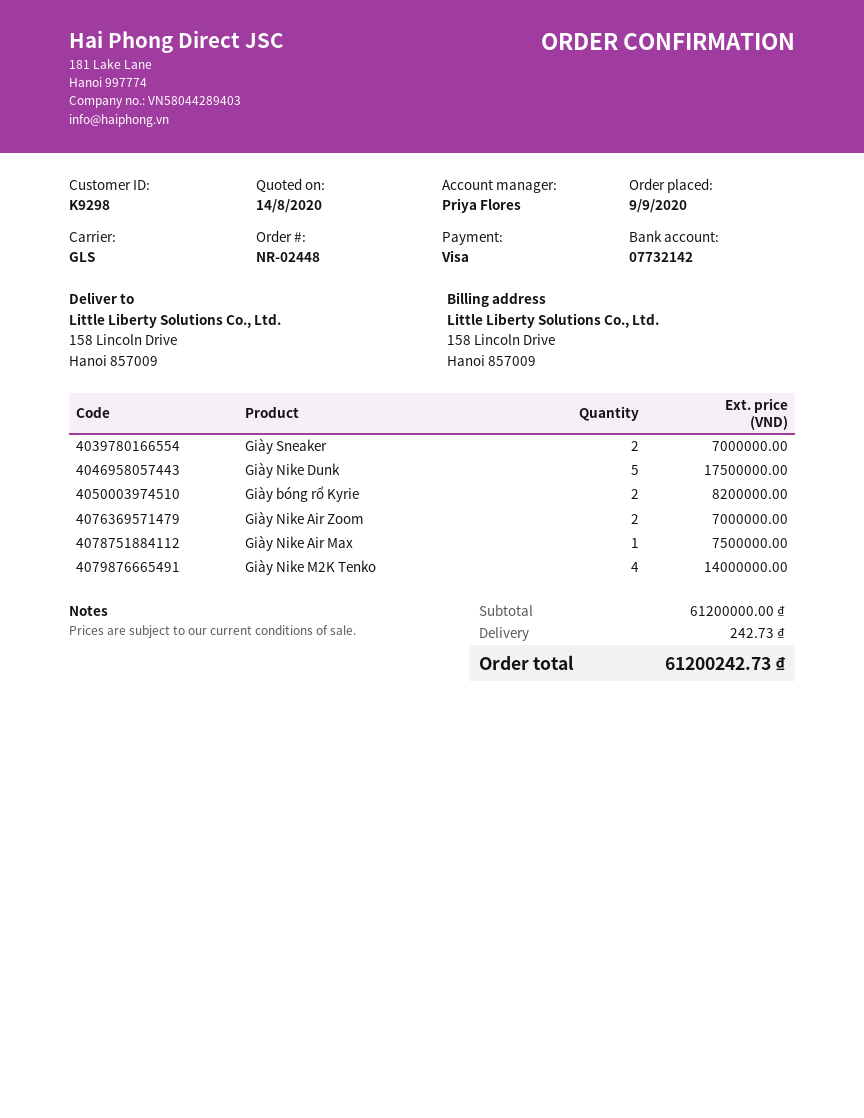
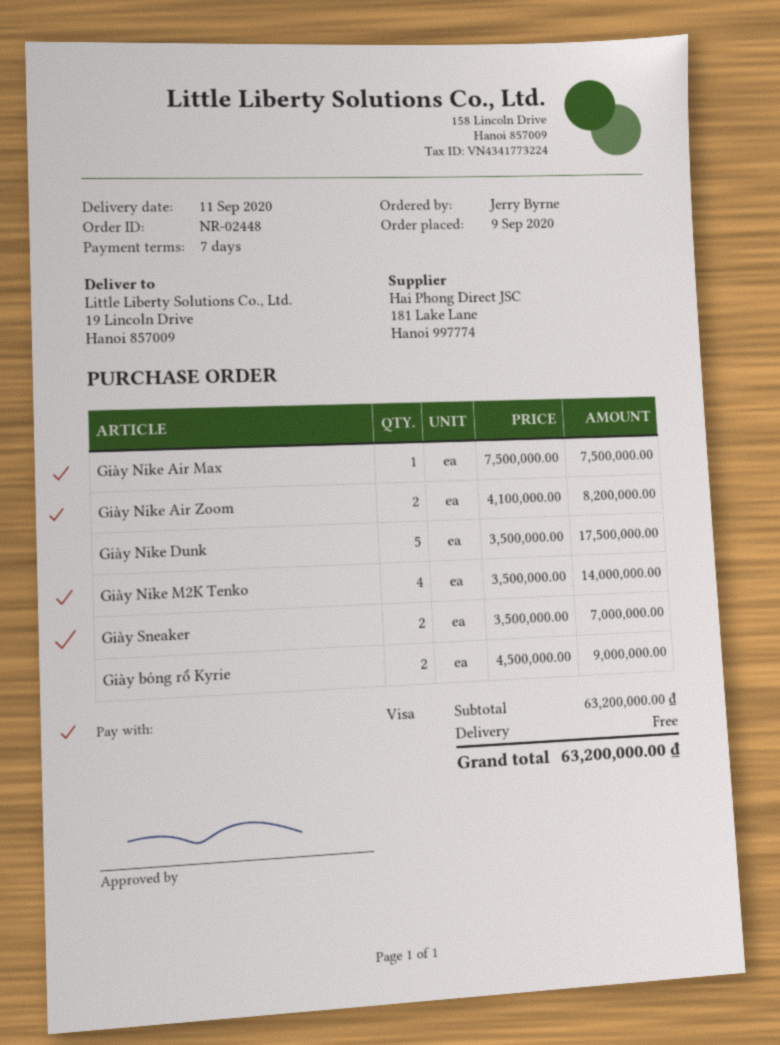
ship to: 158 Lincoln Drive, Hanoi 857009 -> 19 Lincoln Drive, Hanoi 857009
Giày bóng rổ Kyrie: 2 for 8200000.00 -> 2 for 9000000.00
Giày Nike Air Zoom: 2 for 7000000.00 -> 2 for 8200000.00
subtotal: 61200000.00 -> 63200000.00
shipping: 242.73 -> 0.00
total: 61200242.73 -> 63200000.00

